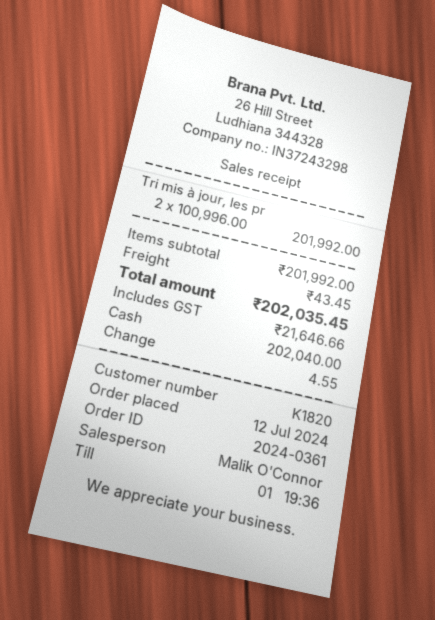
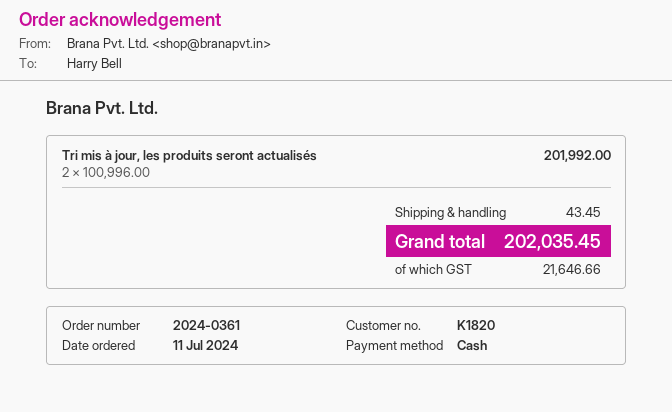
order date: 2024-07-12 -> 2024-07-11

